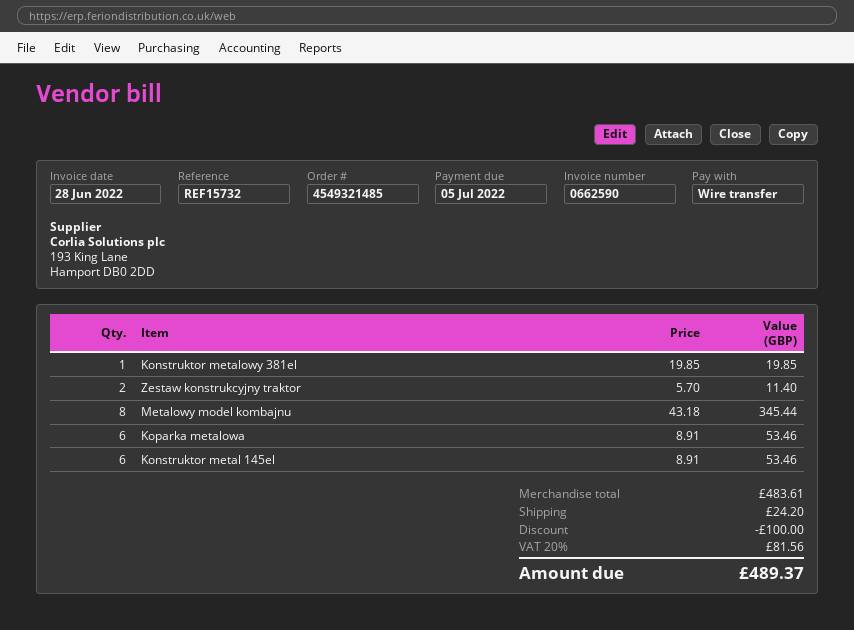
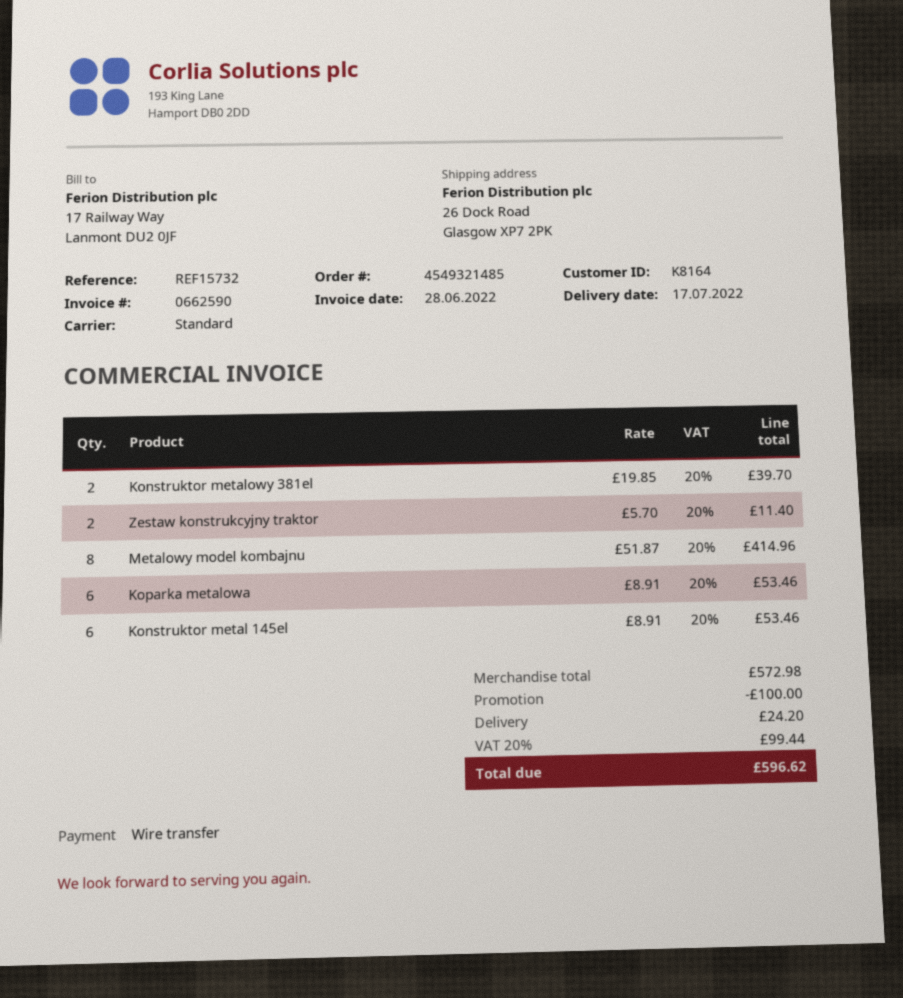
Konstruktor metalowy 381el: 1 x 19.85 = 19.85 -> 2 x 19.85 = 39.70
Metalowy model kombajnu: 8 x 43.18 = 345.44 -> 8 x 51.87 = 414.96
subtotal: 483.61 -> 572.98
tax: 20% = 81.56 -> 20% = 99.44
total: 489.37 -> 596.62

